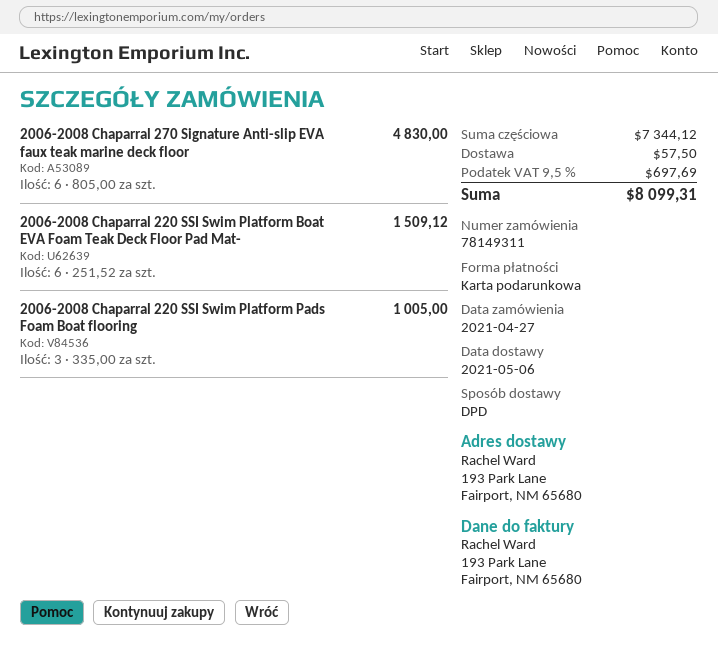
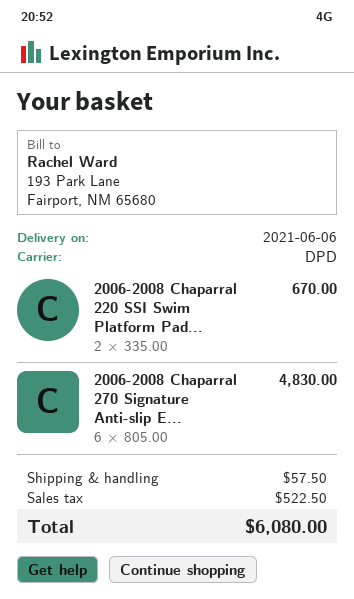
delivery date: 2021-05-06 -> 2021-06-06
2006-2008 Chaparral 220 SSI Swim Platform Boat EVA Foam Teak Deck Floor Pad Mat-: 6 x 251.52 = 1509.12 -> none
2006-2008 Chaparral 220 SSI Swim Platform Pads Foam Boat flooring: 3 x 335.00 = 1005.00 -> 2 x 335.00 = 670.00
tax: 697.69 -> 522.50
total: 8099.31 -> 6080.00

